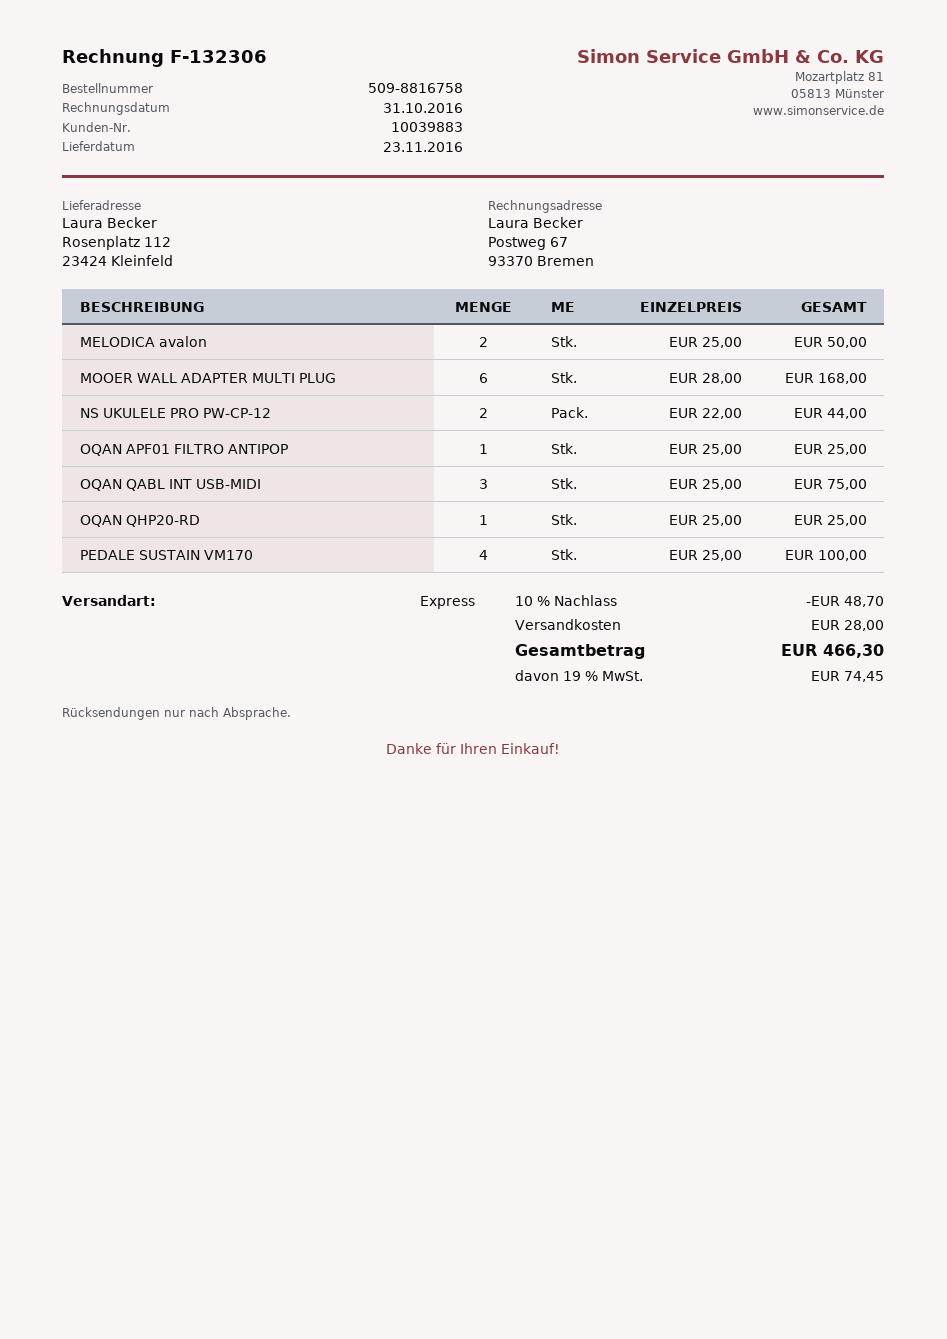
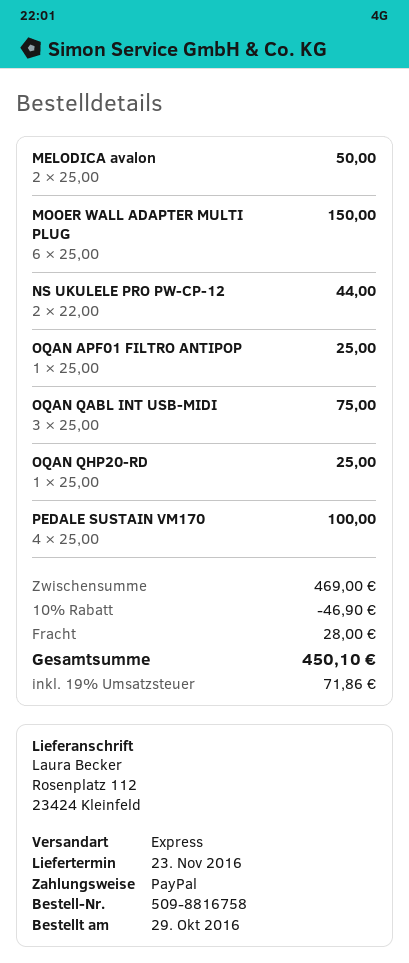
MOOER WALL ADAPTER MULTI PLUG: 6 x 28.00 = 168.00 -> 6 x 25.00 = 150.00
discount: 10% = 48.70 -> 10% = 46.90
tax: 19% = 74.45 -> 19% = 71.86
total: 466.30 -> 450.10

